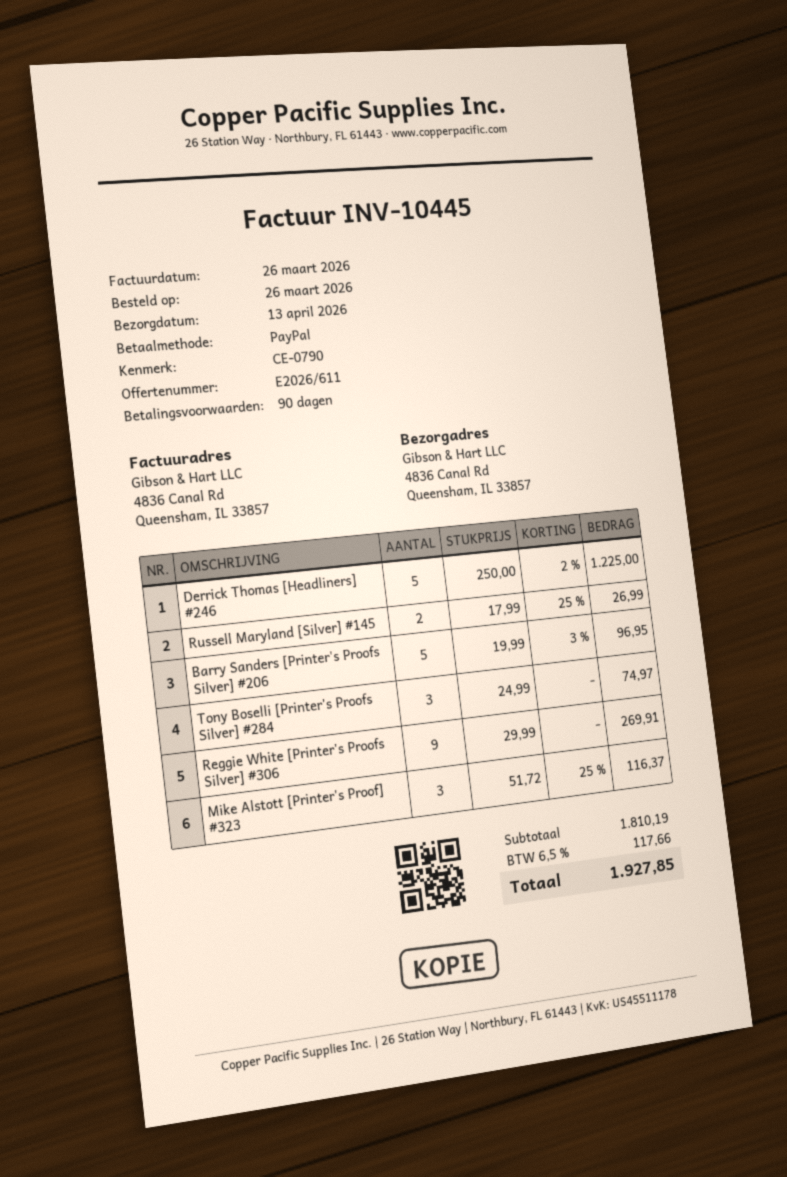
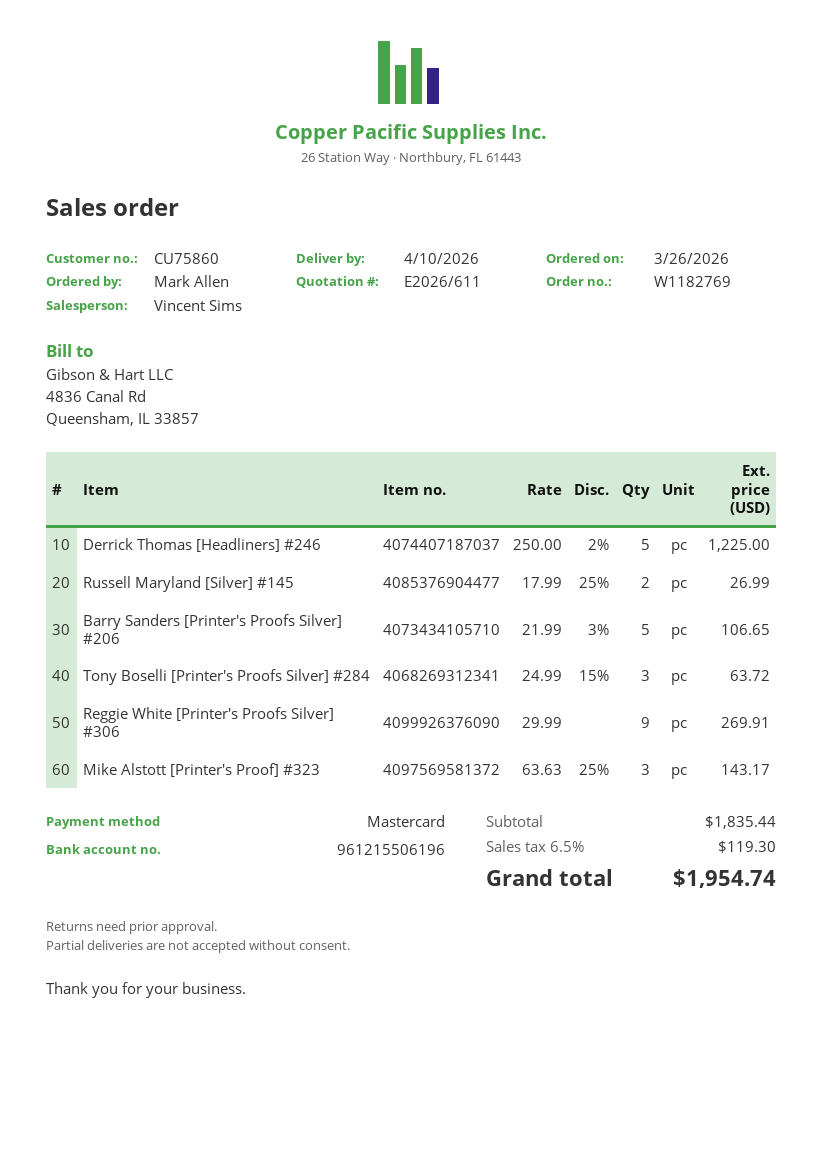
delivery date: 2026-04-13 -> 2026-04-10
payment method: PayPal -> Mastercard
Barry Sanders [Printer's Proofs Silver] #206: 5 x 19.99 - 3% = 96.95 -> 5 x 21.99 - 3% = 106.65
Tony Boselli [Printer's Proofs Silver] #284: 3 x 24.99 = 74.97 -> 3 x 24.99 - 15% = 63.72
Mike Alstott [Printer's Proof] #323: 3 x 51.72 - 25% = 116.37 -> 3 x 63.63 - 25% = 143.17
subtotal: 1810.19 -> 1835.44
tax: 6.5% = 117.66 -> 6.5% = 119.30
total: 1927.85 -> 1954.74

